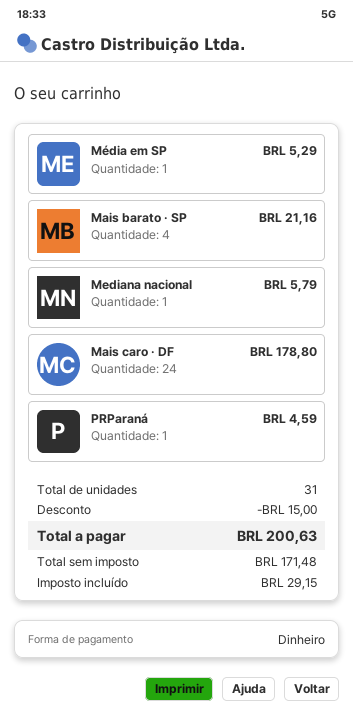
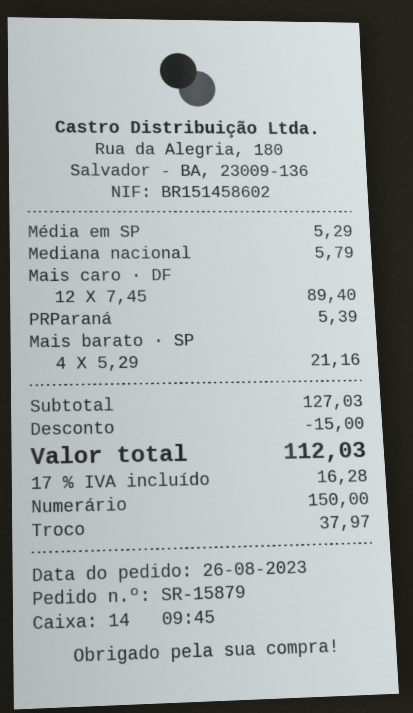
Mais caro · DF: 24 for 178.80 -> 12 for 89.40
PRParaná: 1 for 4.59 -> 1 for 5.39
tax: 29.15 -> 16.28
total: 200.63 -> 112.03

